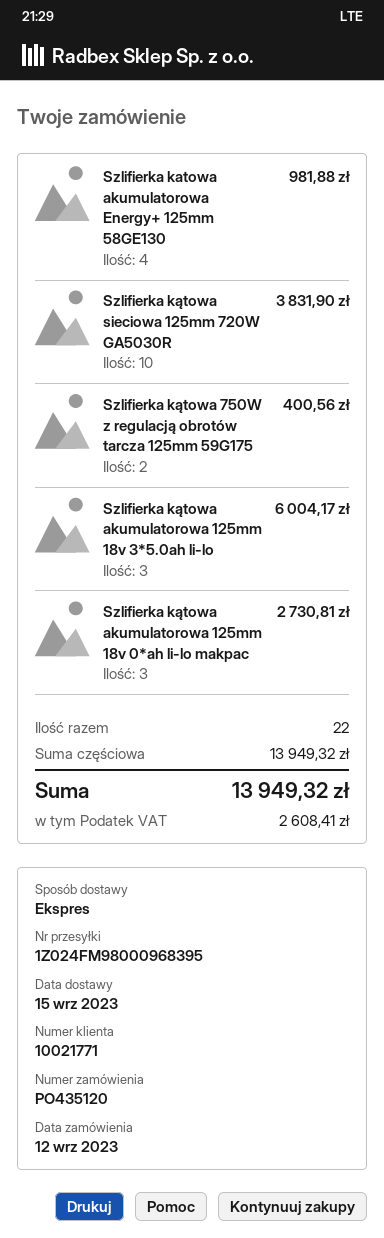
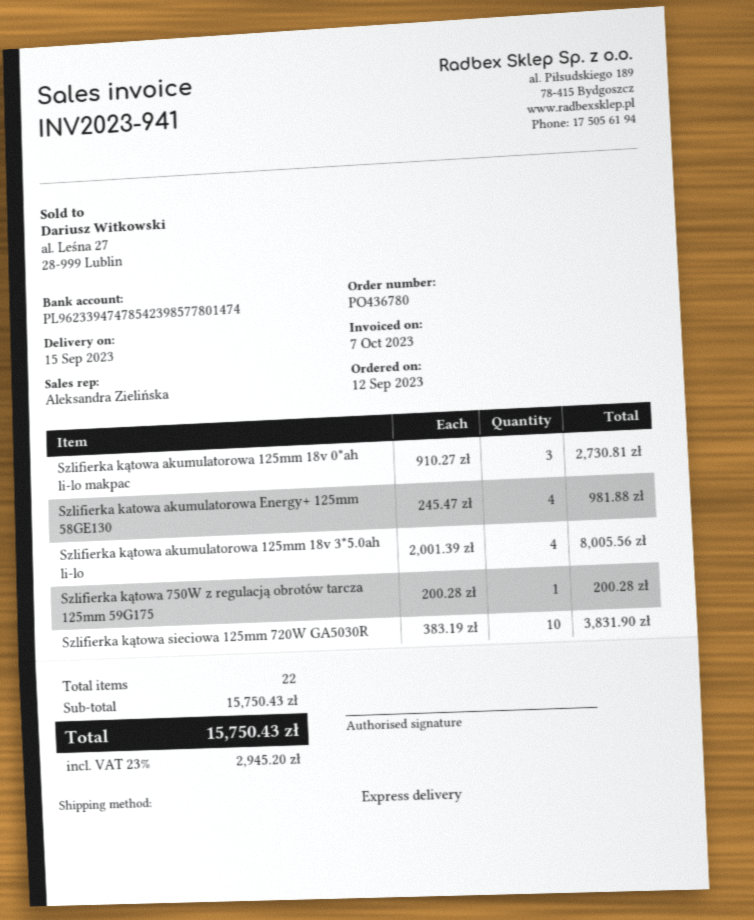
order number: PO435120 -> PO436780
Szlifierka kątowa 750W z regulacją obrotów tarcza 125mm 59G175: 2 for 400.56 -> 1 for 200.28
Szlifierka kątowa akumulatorowa 125mm 18v 3*5.0ah li-lo: 3 for 6004.17 -> 4 for 8005.56
subtotal: 13949.32 -> 15750.43
tax: 2608.41 -> 2945.20
total: 13949.32 -> 15750.43

